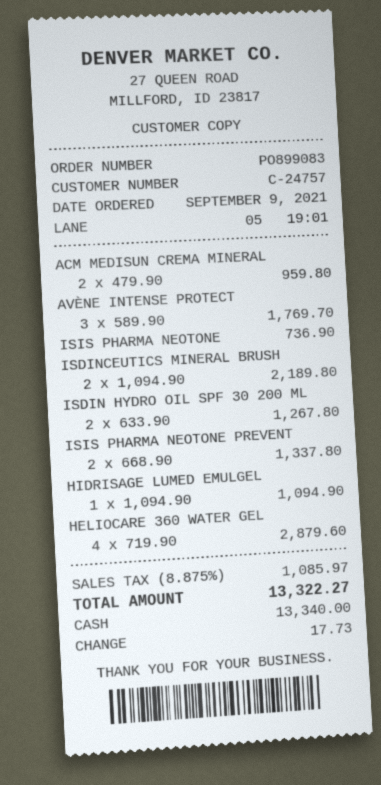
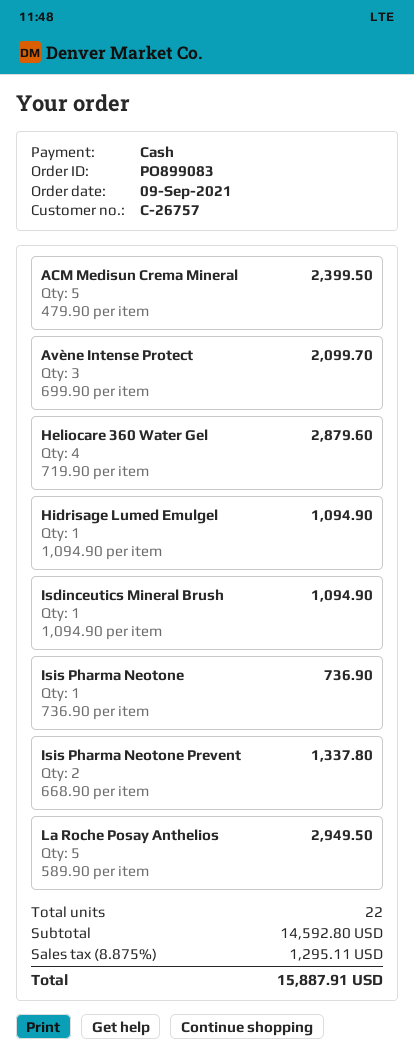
customer number: C-24757 -> C-26757
ACM MEDISUN CREMA MINERAL: 2 x 479.90 = 959.80 -> 5 x 479.90 = 2399.50
AVÈNE INTENSE PROTECT: 3 x 589.90 = 1769.70 -> 3 x 699.90 = 2099.70
ISDINCEUTICS MINERAL BRUSH: 2 x 1094.90 = 2189.80 -> 1 x 1094.90 = 1094.90
ISDIN HYDRO OIL SPF 30 200 ML: 2 x 633.90 = 1267.80 -> none
La Roche Posay Anthelios: none -> 5 x 589.90 = 2949.50
tax: 8.875% = 1085.97 -> 8.875% = 1295.11
total: 13322.27 -> 15887.91

